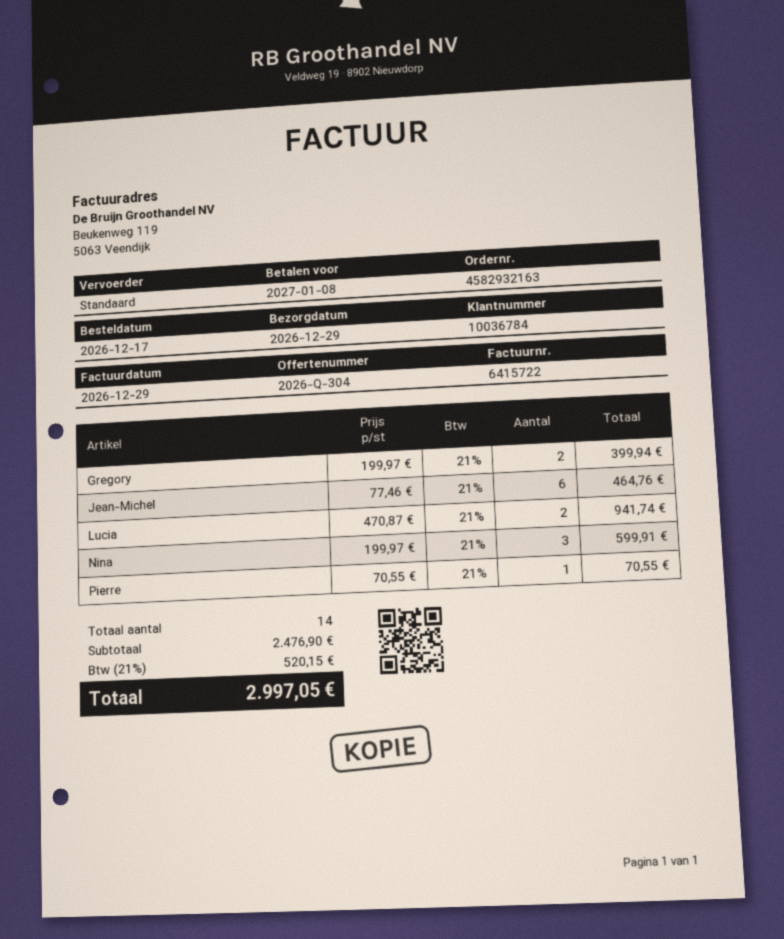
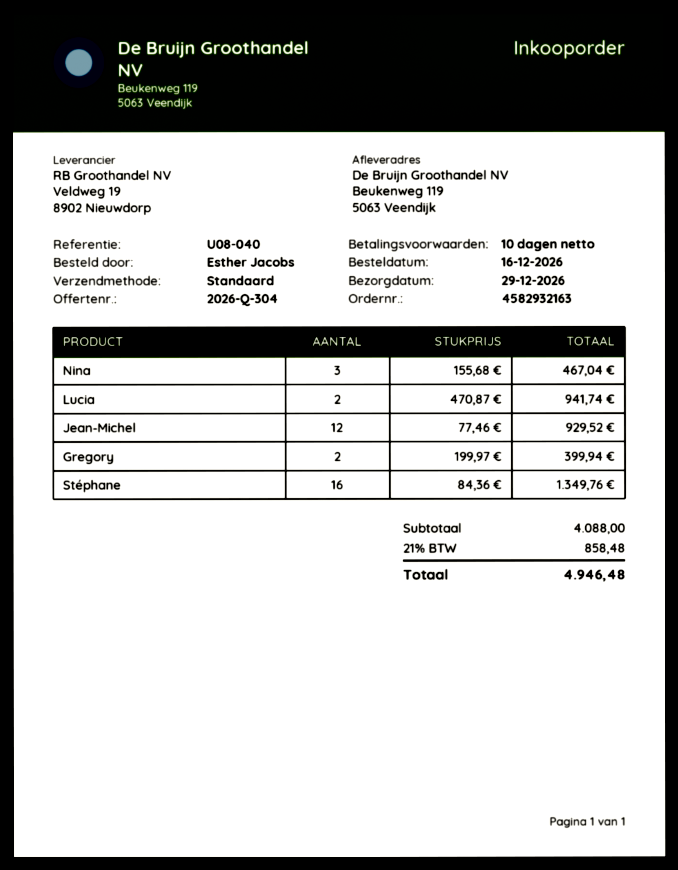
order date: 2026-12-17 -> 2026-12-16
Jean-Michel: 6 x 77.46 = 464.76 -> 12 x 77.46 = 929.52
Nina: 3 x 199.97 = 599.91 -> 3 x 155.68 = 467.04
Pierre: 1 x 70.55 = 70.55 -> none
Stéphane: none -> 16 x 84.36 = 1349.76
subtotal: 2476.90 -> 4088.00
tax: 21% = 520.15 -> 21% = 858.48
total: 2997.05 -> 4946.48

